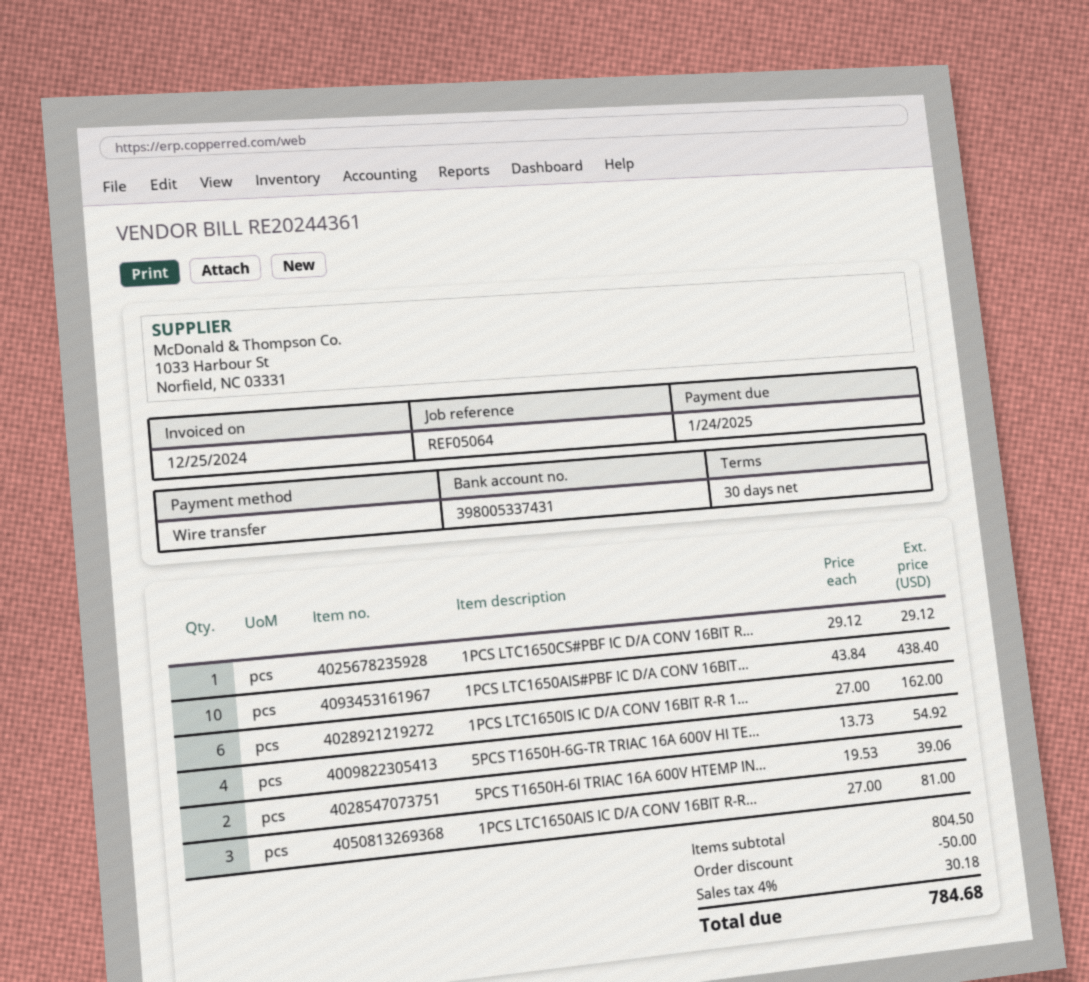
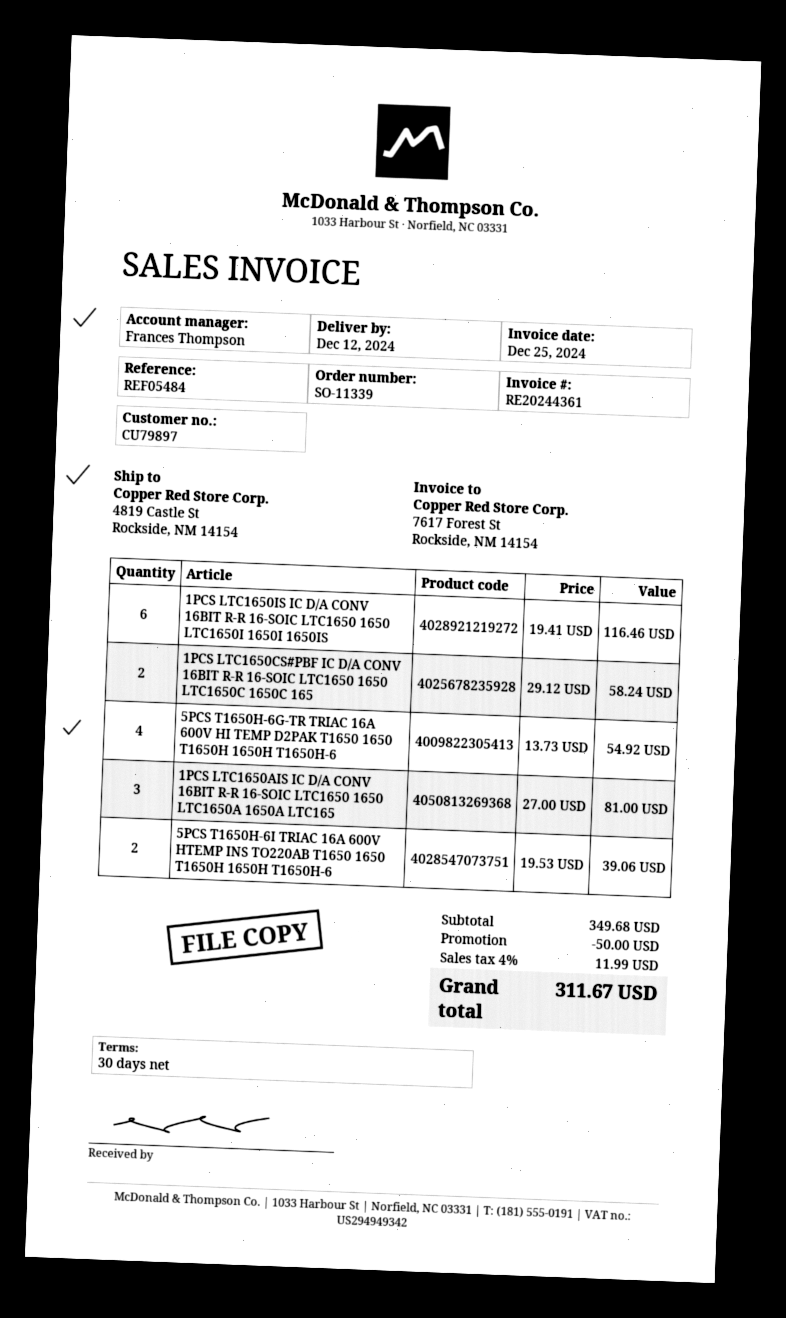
reference: REF05064 -> REF05484
1PCS LTC1650CS#PBF IC D/A CONV 16BIT R...: 1 x 29.12 = 29.12 -> 2 x 29.12 = 58.24
1PCS LTC1650AIS#PBF IC D/A CONV 16BIT...: 10 x 43.84 = 438.40 -> none
1PCS LTC1650IS IC D/A CONV 16BIT R-R 1...: 6 x 27.00 = 162.00 -> 6 x 19.41 = 116.46
subtotal: 804.50 -> 349.68
tax: 4% = 30.18 -> 4% = 11.99
total: 784.68 -> 311.67

